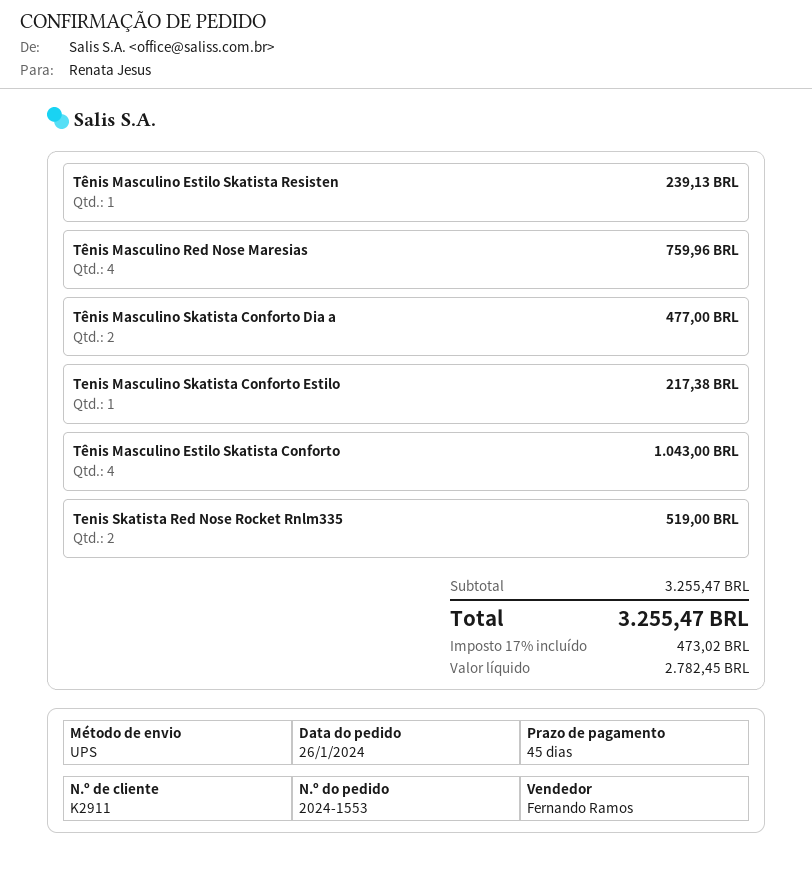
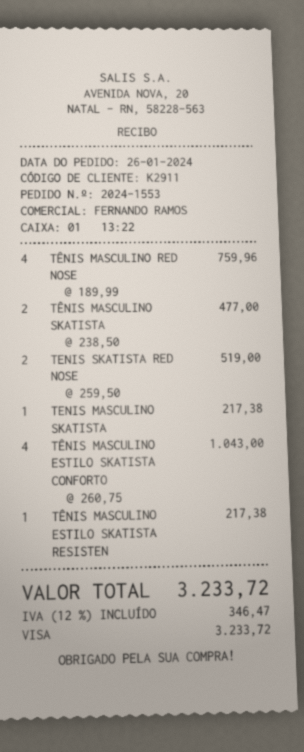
Tênis Masculino Estilo Skatista Resisten: 1 for 239.13 -> 1 for 217.38
tax: 17% = 473.02 -> 12% = 346.47
total: 3255.47 -> 3233.72

